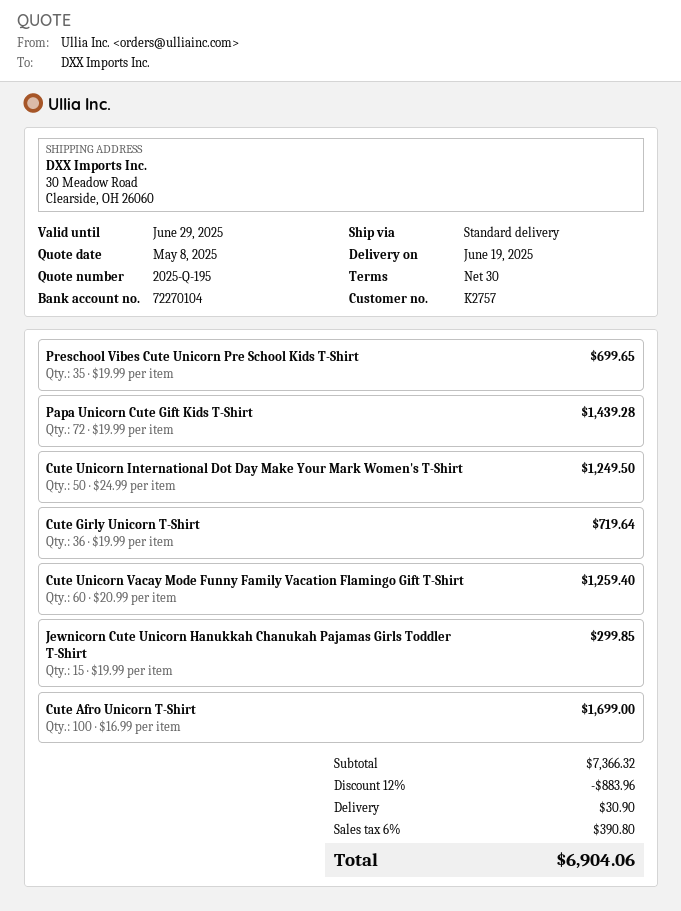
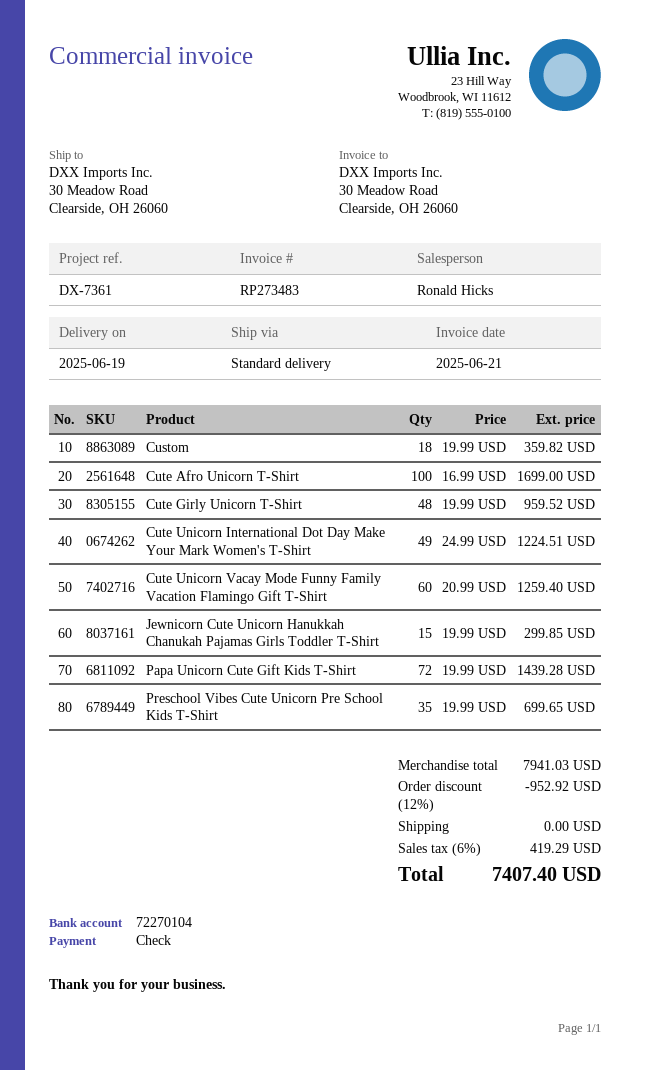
Cute Unicorn International Dot Day Make Your Mark Women's T-Shirt: 50 x 24.99 = 1249.50 -> 49 x 24.99 = 1224.51
Cute Girly Unicorn T-Shirt: 36 x 19.99 = 719.64 -> 48 x 19.99 = 959.52
Custom: none -> 18 x 19.99 = 359.82
subtotal: 7366.32 -> 7941.03
discount: 12% = 883.96 -> 12% = 952.92
shipping: 30.90 -> 0.00
tax: 6% = 390.80 -> 6% = 419.29
total: 6904.06 -> 7407.40

